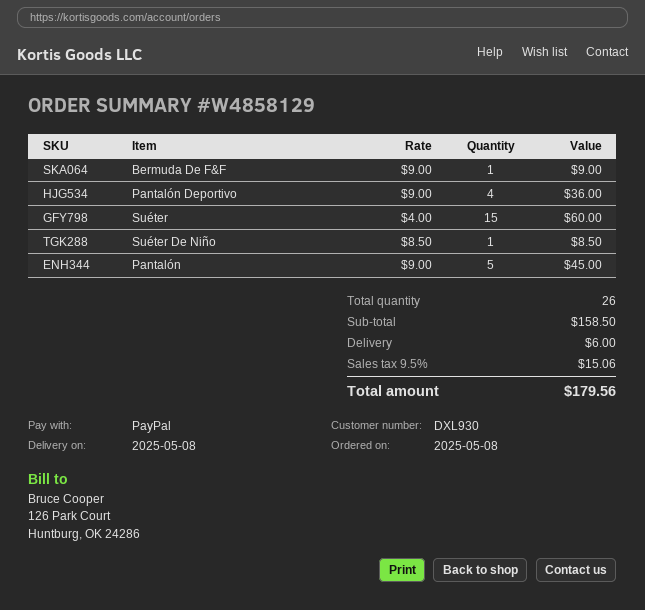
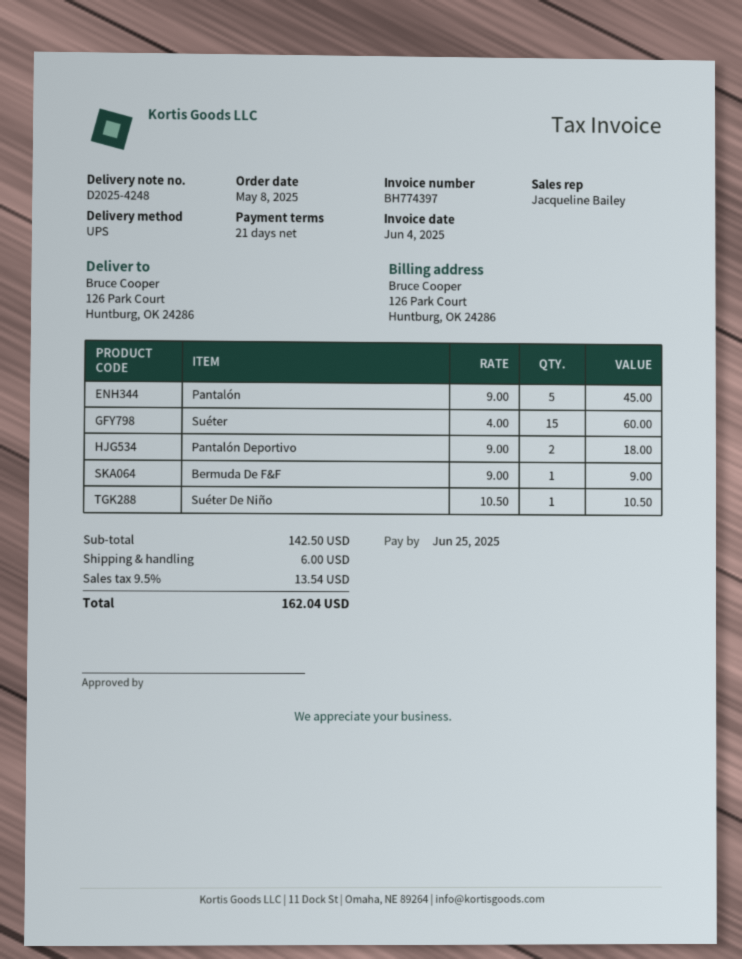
Pantalón Deportivo: 4 x 9.00 = 36.00 -> 2 x 9.00 = 18.00
Suéter De Niño: 1 x 8.50 = 8.50 -> 1 x 10.50 = 10.50
subtotal: 158.50 -> 142.50
tax: 9.5% = 15.06 -> 9.5% = 13.54
total: 179.56 -> 162.04

